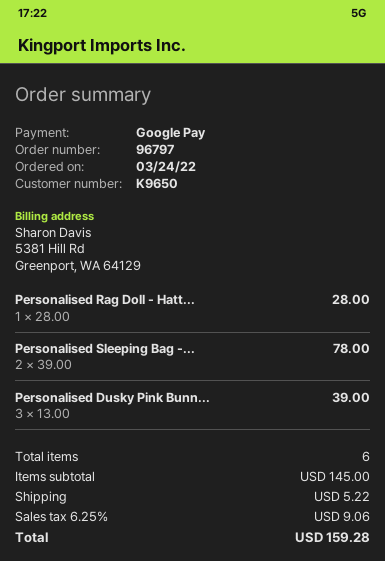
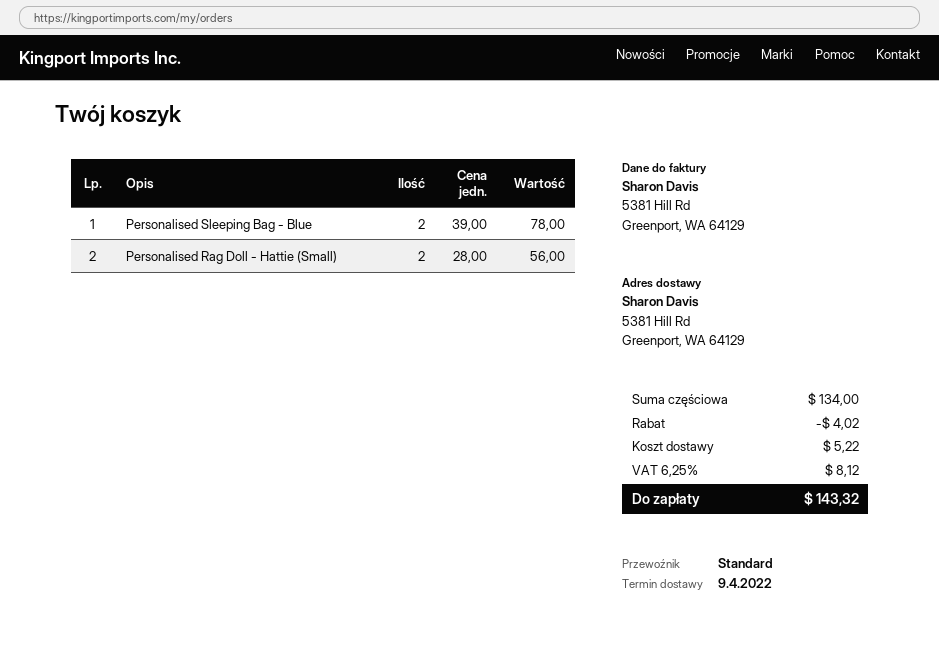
Personalised Rag Doll - Hatt...: 1 x 28.00 = 28.00 -> 2 x 28.00 = 56.00
Personalised Dusky Pink Bunn...: 3 x 13.00 = 39.00 -> none
subtotal: 145.00 -> 134.00
discount: none -> 4.02
tax: 6.25% = 9.06 -> 6.25% = 8.12
total: 159.28 -> 143.32

